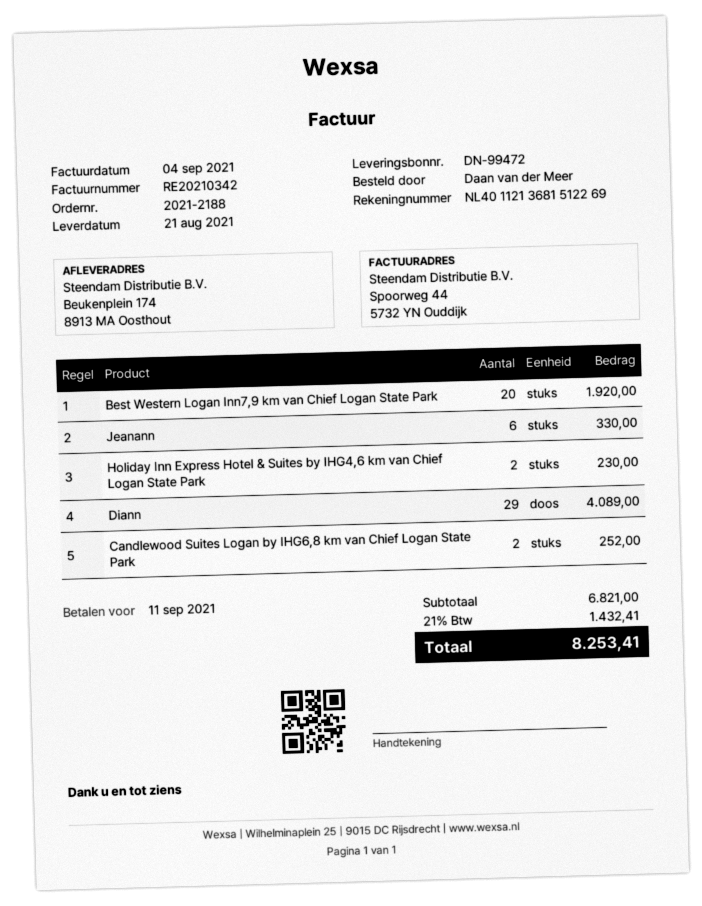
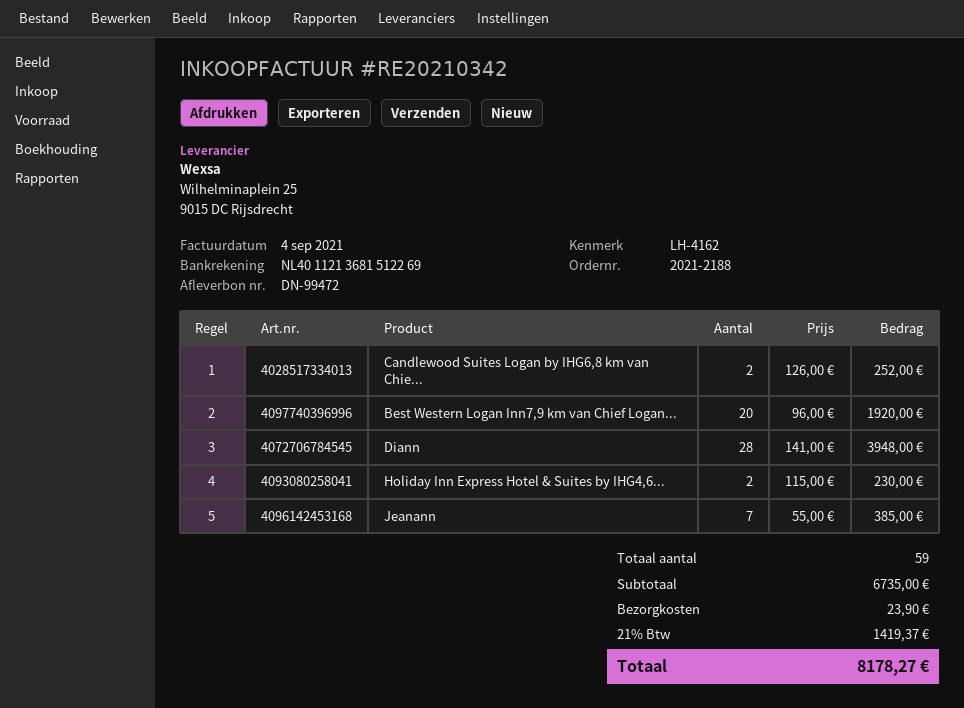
Jeanann: 6 for 330.00 -> 7 for 385.00
Diann: 29 for 4089.00 -> 28 for 3948.00
subtotal: 6821.00 -> 6735.00
shipping: none -> 23.90
tax: 21% = 1432.41 -> 21% = 1419.37
total: 8253.41 -> 8178.27

